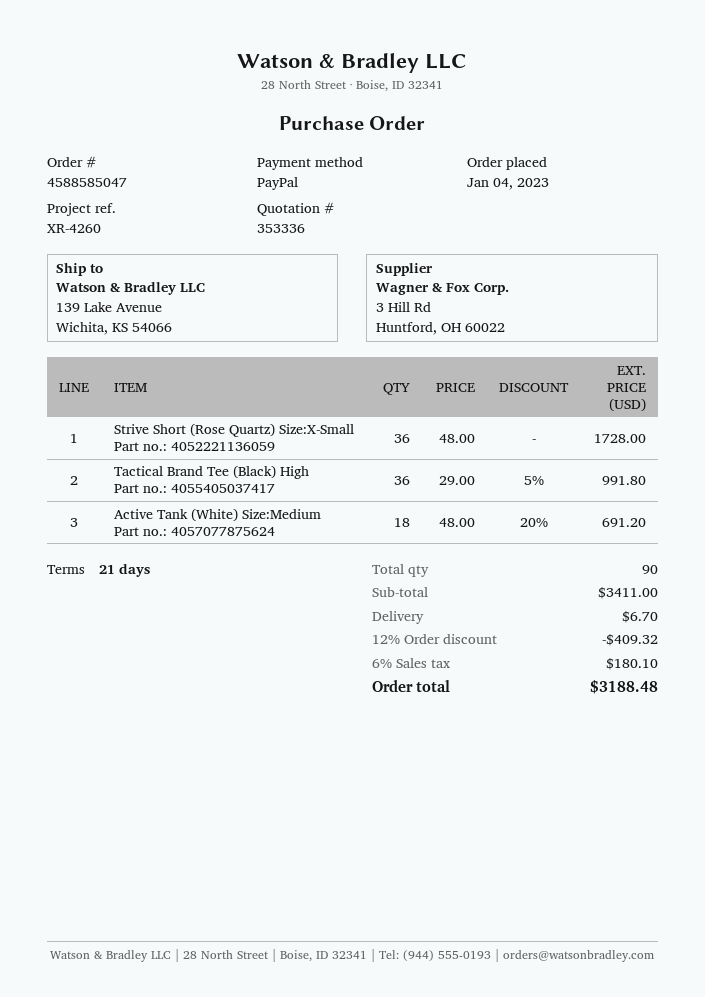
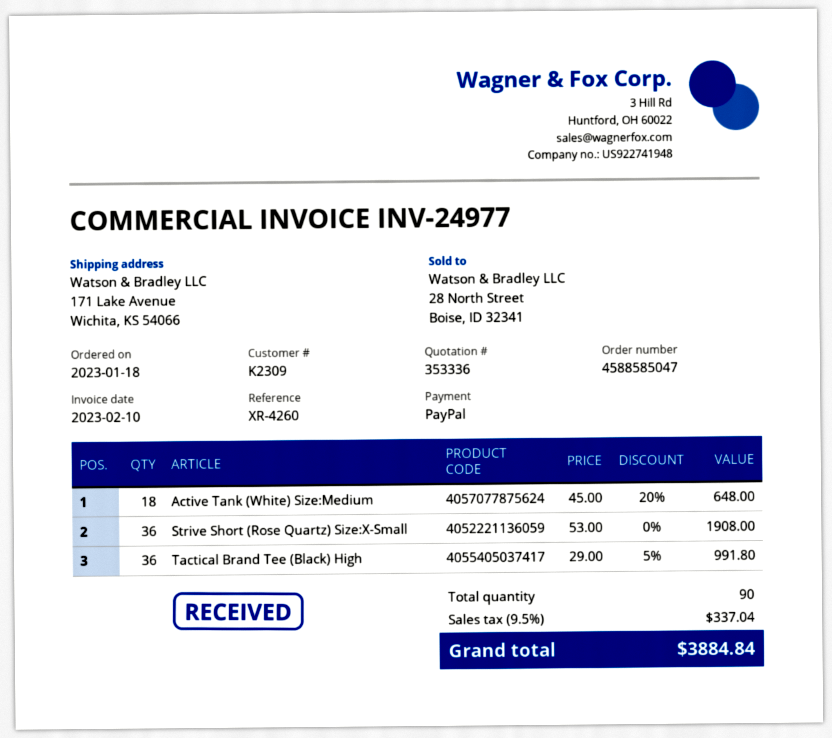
order date: 2023-01-04 -> 2023-01-18
ship to: 139 Lake Avenue, Wichita, KS 54066 -> 171 Lake Avenue, Wichita, KS 54066
Strive Short (Rose Quartz) Size:X-Small: 36 x 48.00 = 1728.00 -> 36 x 53.00 = 1908.00
Active Tank (White) Size:Medium: 18 x 48.00 - 20% = 691.20 -> 18 x 45.00 - 20% = 648.00
discount: 12% = 409.32 -> none
shipping: 6.70 -> none
tax: 6% = 180.10 -> 9.5% = 337.04
total: 3188.48 -> 3884.84

